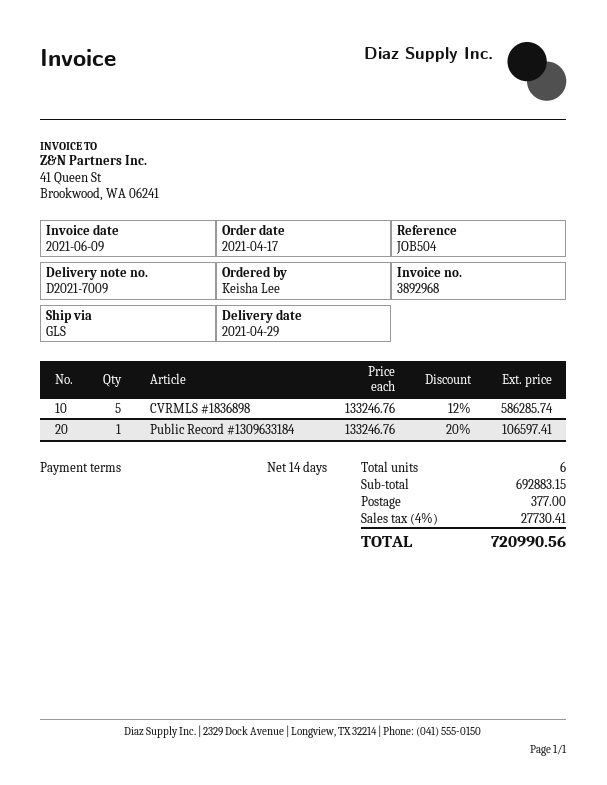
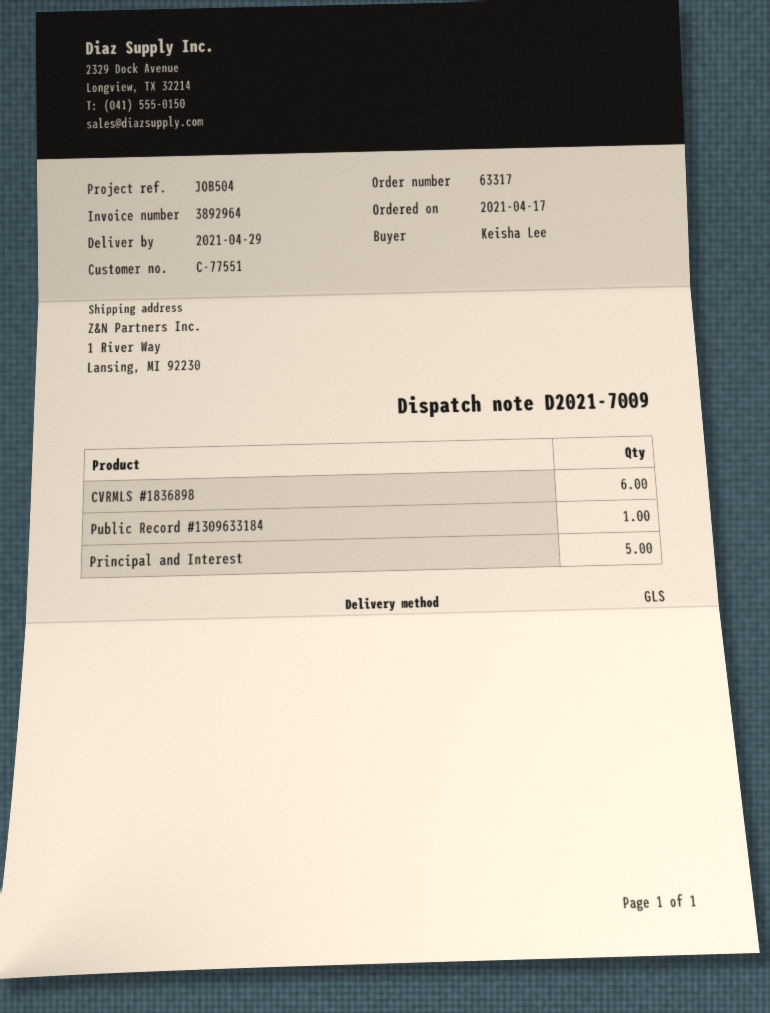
invoice number: 3892968 -> 3892964
CVRMLS #1836898: 5 -> 6
Principal and Interest: none -> 5

